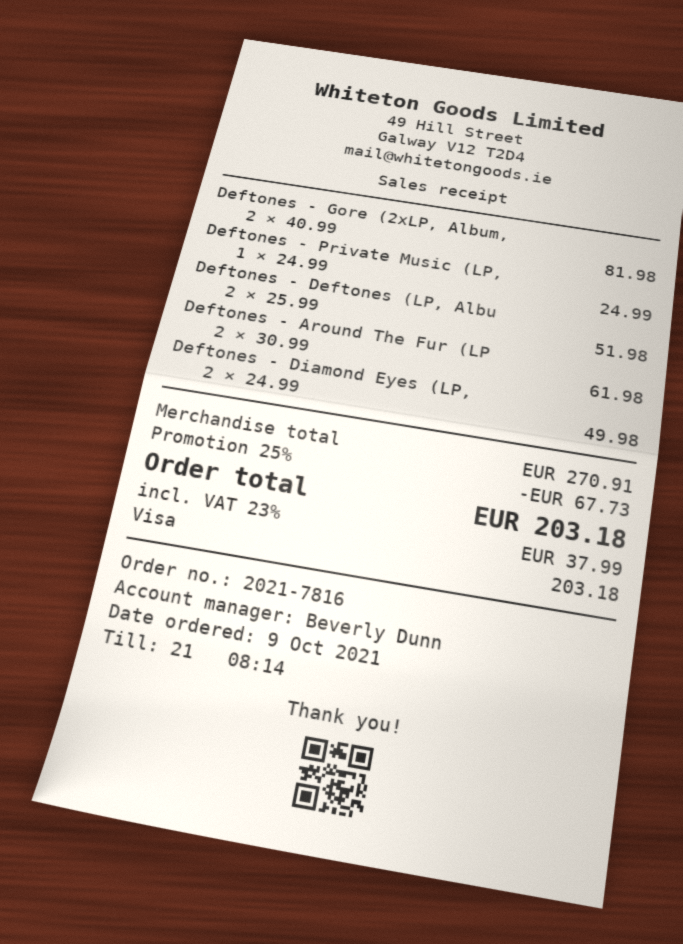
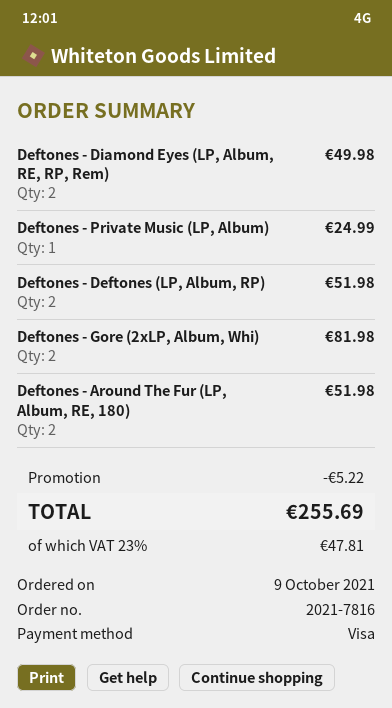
Deftones - Around The Fur (LP: 2 for 61.98 -> 2 for 51.98
discount: 67.73 -> 5.22
tax: 23% = 37.99 -> 23% = 47.81
total: 203.18 -> 255.69

